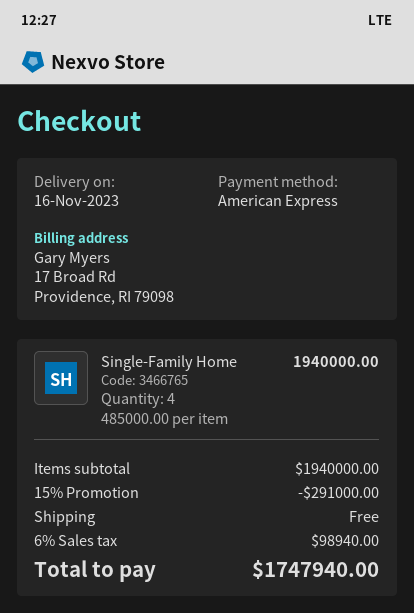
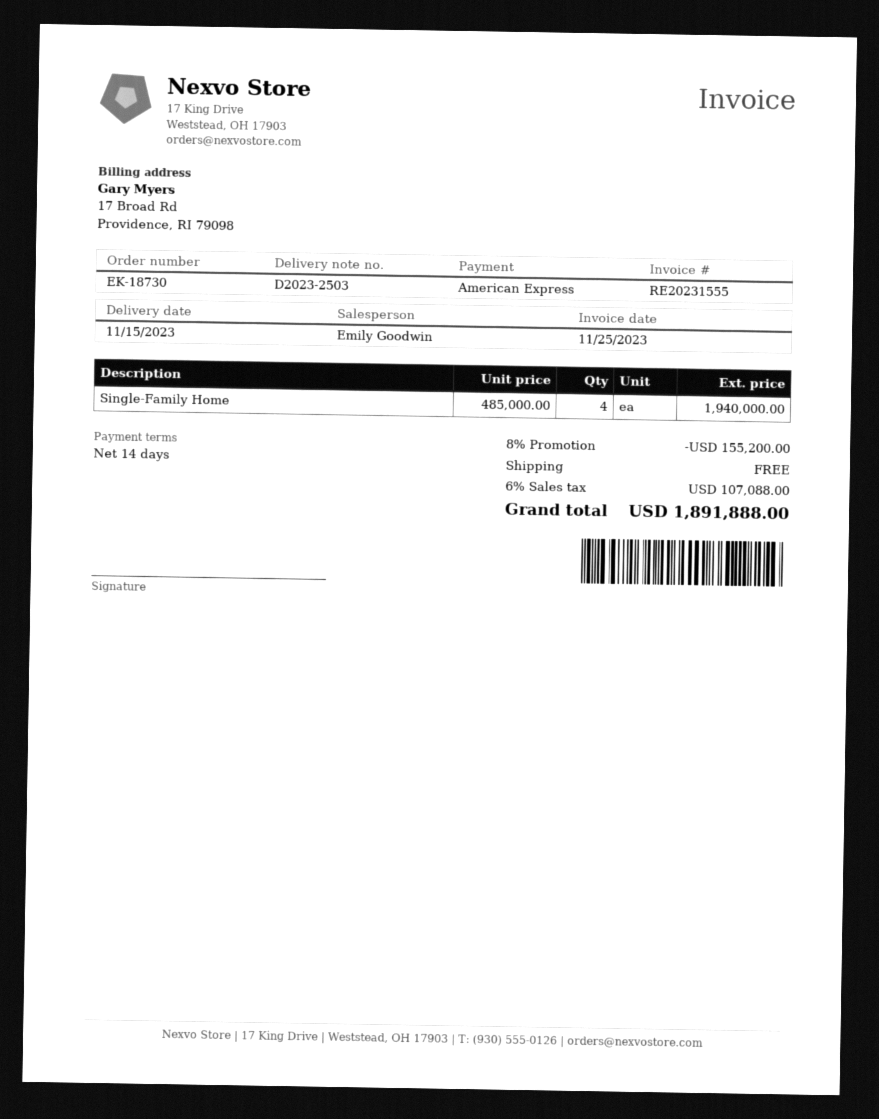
delivery date: 2023-11-16 -> 2023-11-15
discount: 15% = 291000.00 -> 8% = 155200.00
tax: 6% = 98940.00 -> 6% = 107088.00
total: 1747940.00 -> 1891888.00

